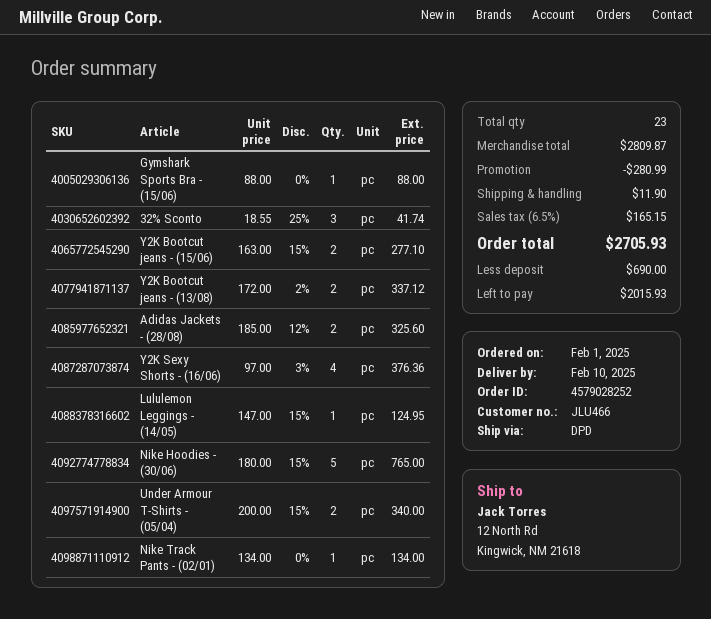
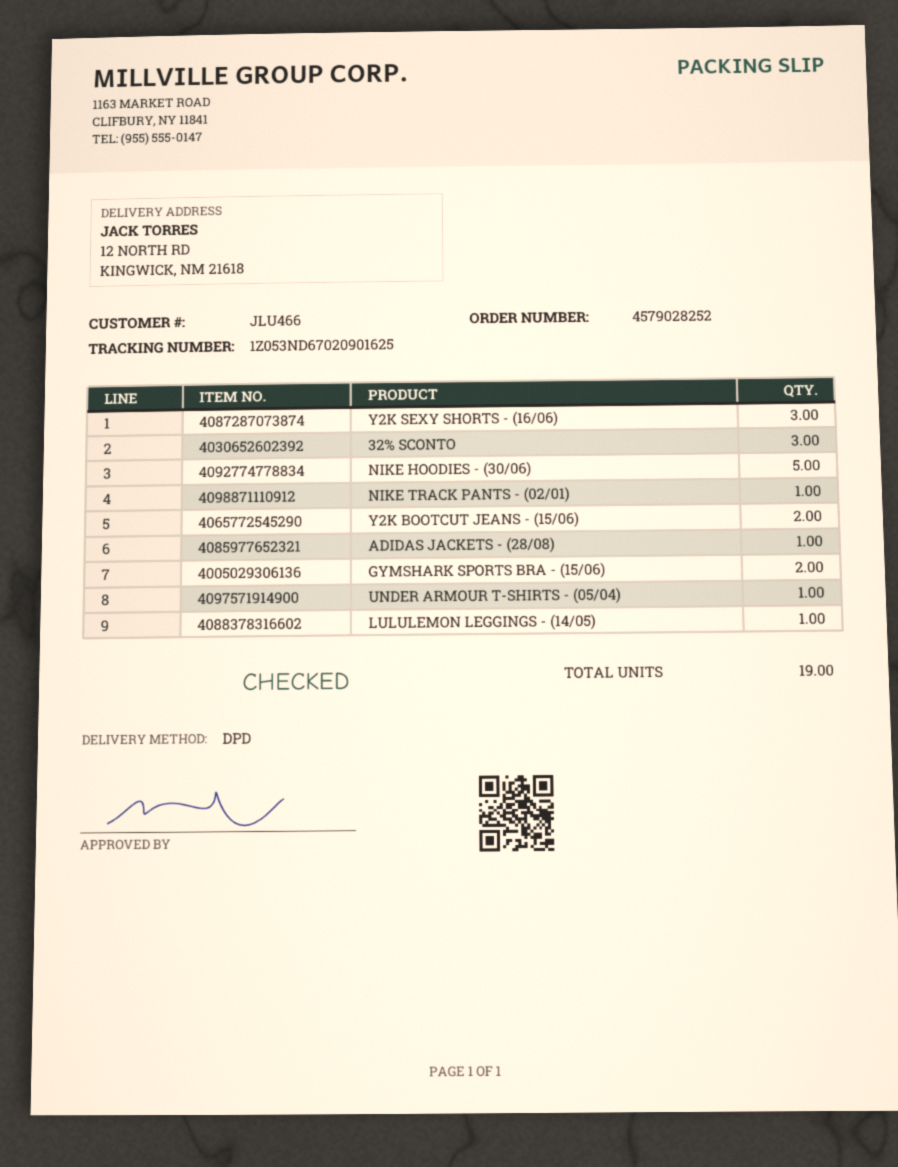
Gymshark Sports Bra - (15/06): 1 -> 2
Y2K Bootcut jeans - (13/08): 2 -> none
Adidas Jackets - (28/08): 2 -> 1
Y2K Sexy Shorts - (16/06): 4 -> 3
Under Armour T-Shirts - (05/04): 2 -> 1
total quantity: 23 -> 19

